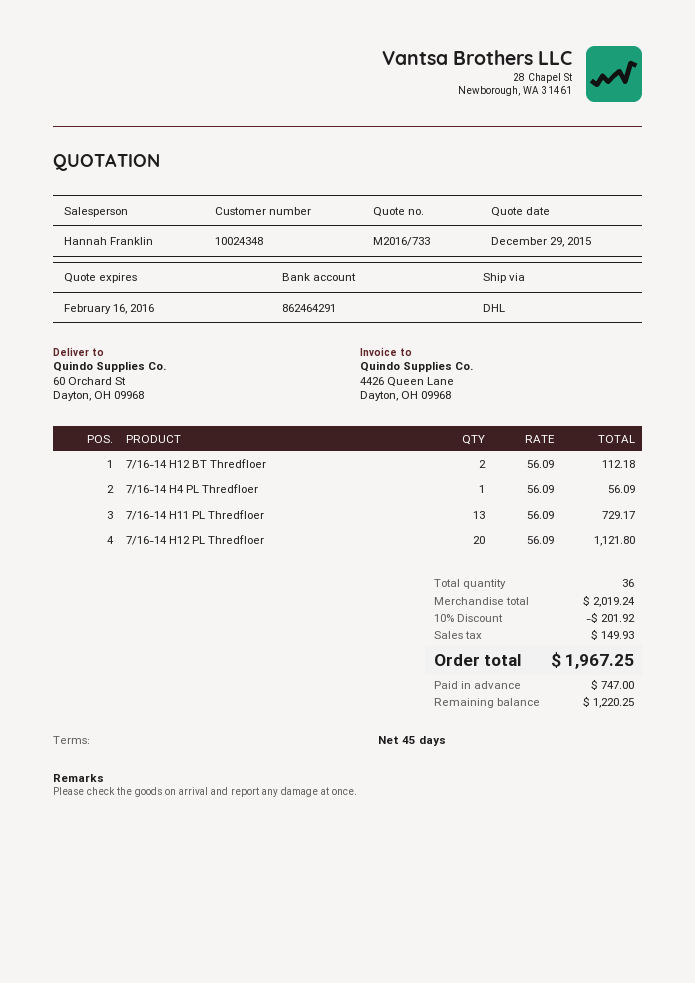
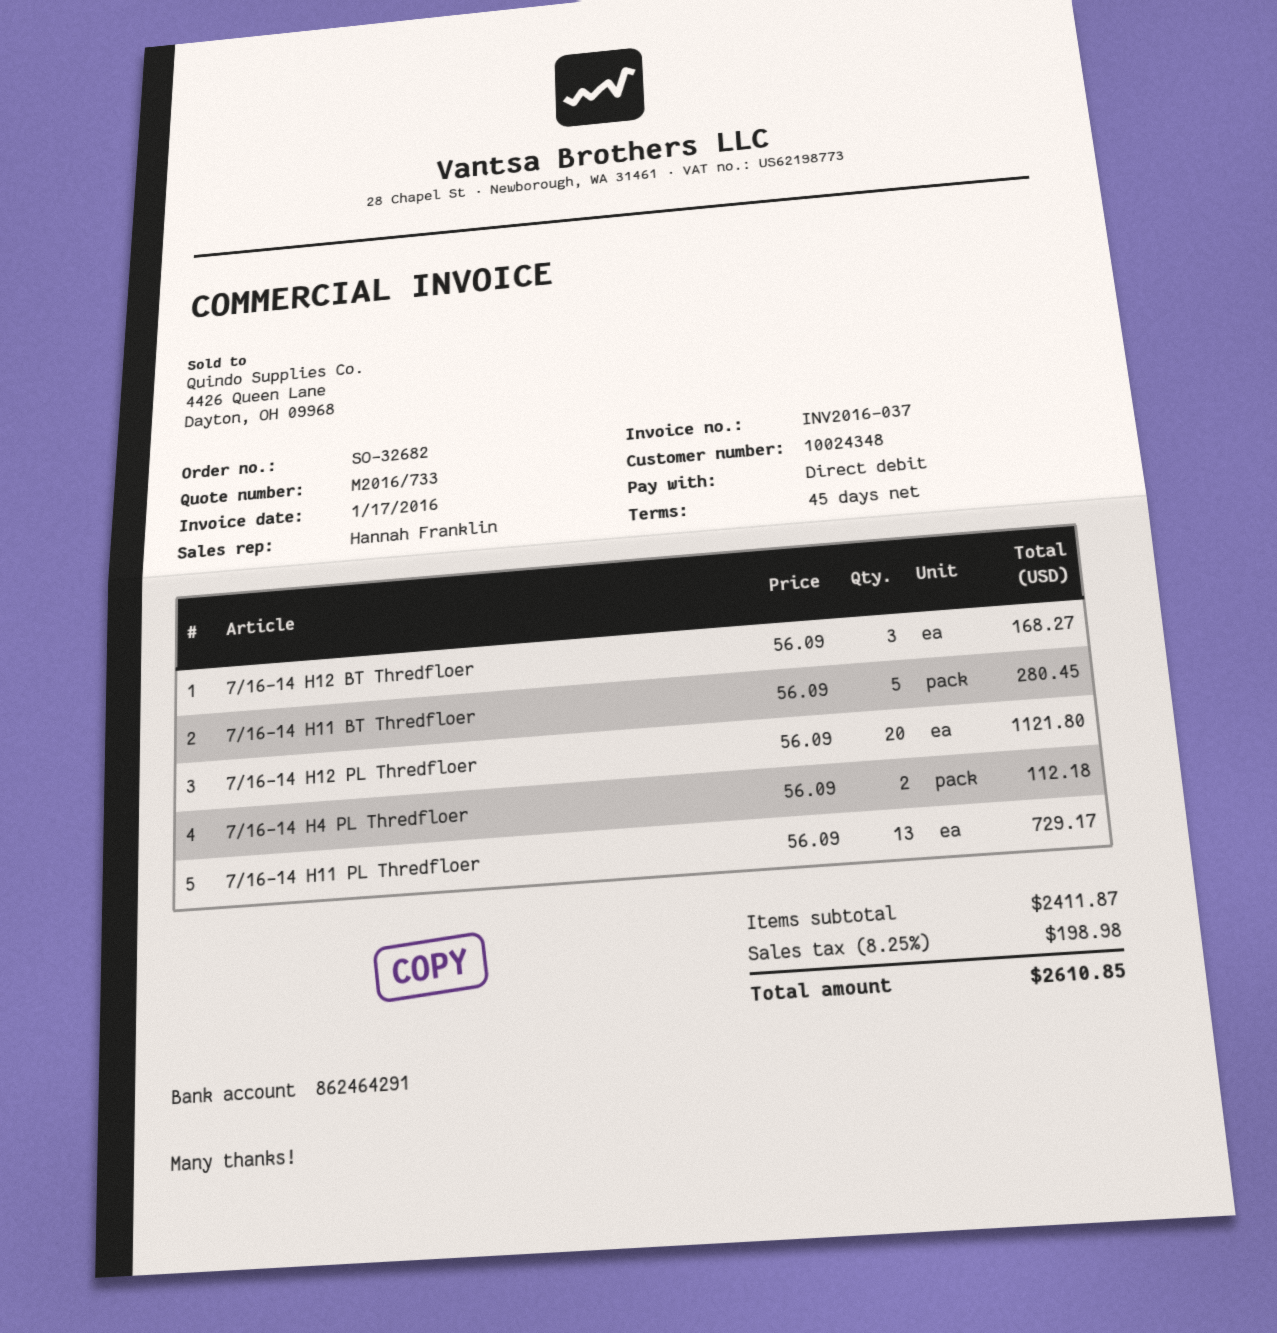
7/16-14 H12 BT Thredfloer: 2 x 56.09 = 112.18 -> 3 x 56.09 = 168.27
7/16-14 H4 PL Thredfloer: 1 x 56.09 = 56.09 -> 2 x 56.09 = 112.18
7/16-14 H11 BT Thredfloer: none -> 5 x 56.09 = 280.45
subtotal: 2019.24 -> 2411.87
discount: 10% = 201.92 -> none
tax: 149.93 -> 198.98
total: 1967.25 -> 2610.85

